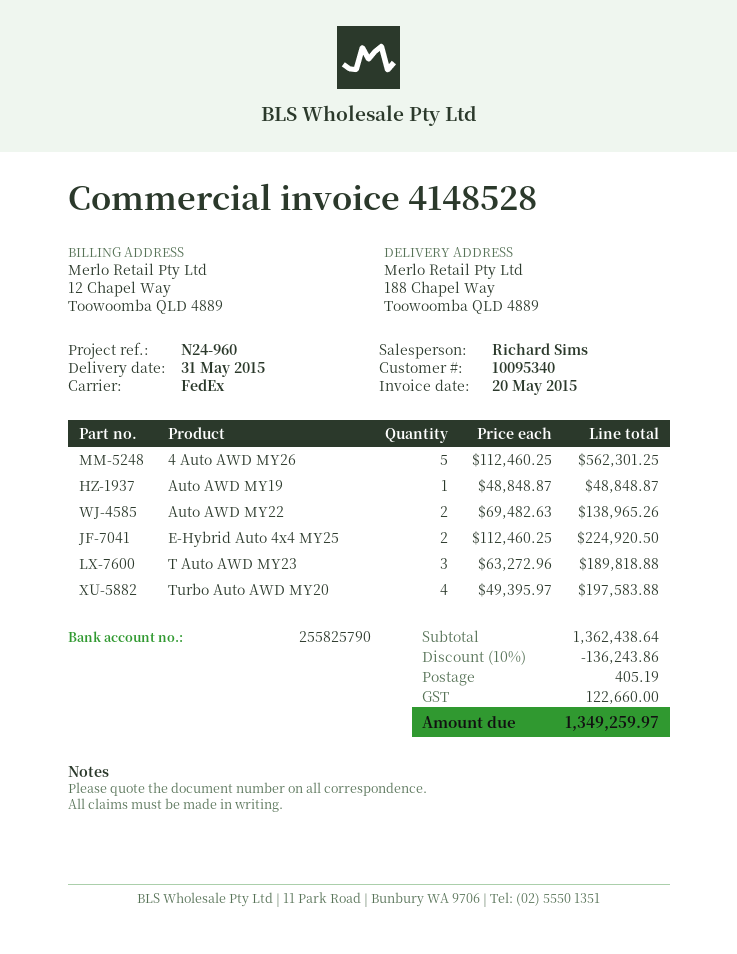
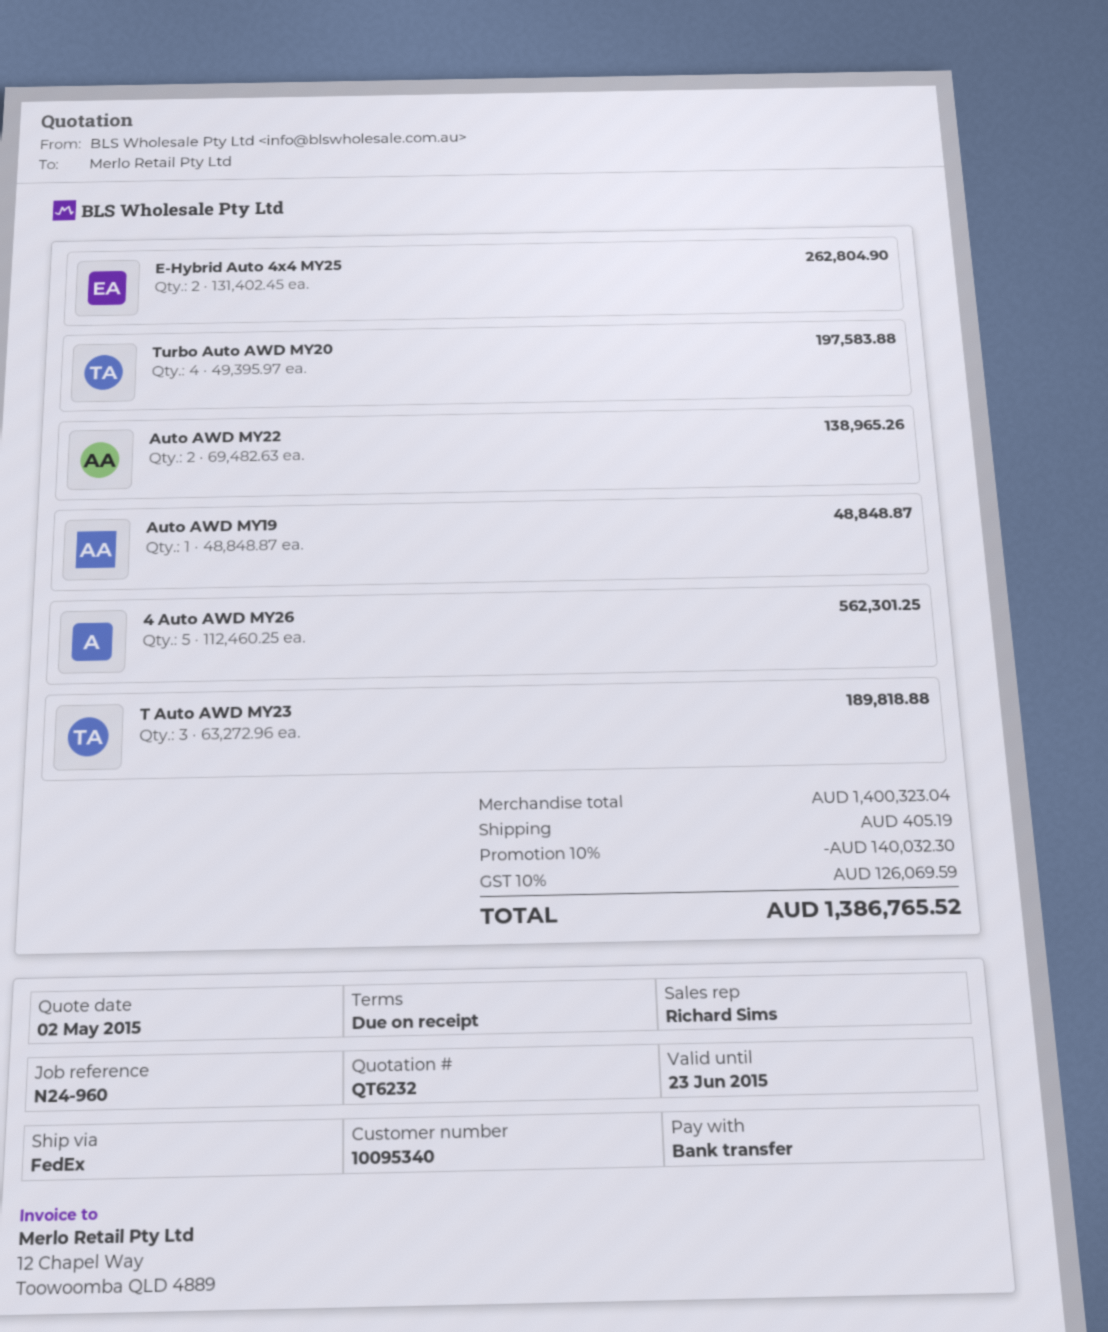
E-Hybrid Auto 4x4 MY25: 2 x 112460.25 = 224920.50 -> 2 x 131402.45 = 262804.90
subtotal: 1362438.64 -> 1400323.04
discount: 10% = 136243.86 -> 10% = 140032.30
tax: 122660.00 -> 126069.59
total: 1349259.97 -> 1386765.52

